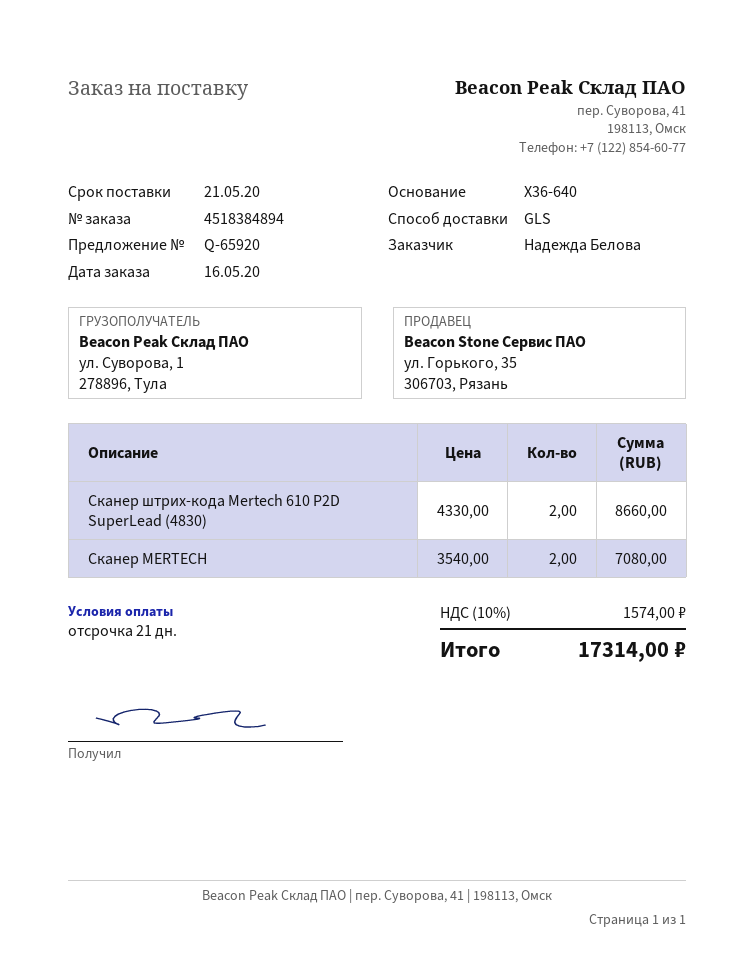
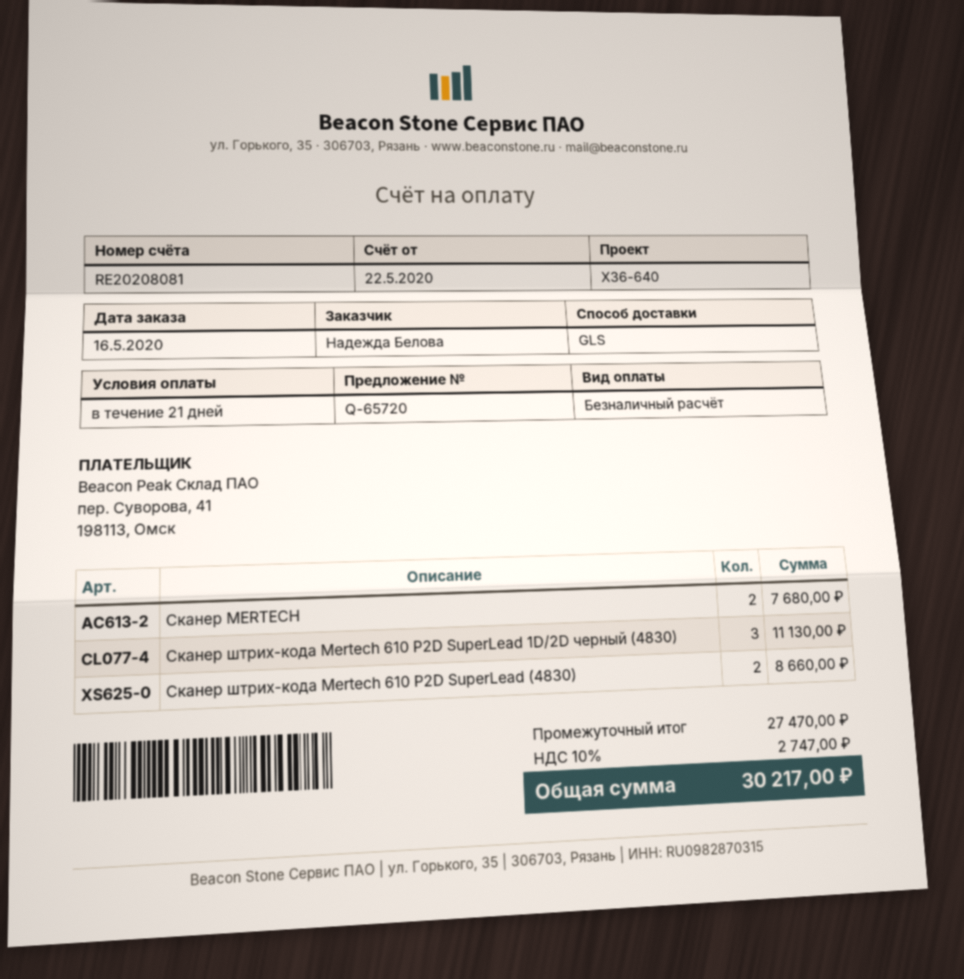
quote number: Q-65920 -> Q-65720
Сканер MERTECH: 2 for 7080.00 -> 2 for 7680.00
Сканер штрих-кода Mertech 610 P2D SuperLead 1D/2D черный (4830): none -> 3 for 11130.00
tax: 10% = 1574.00 -> 10% = 2747.00
total: 17314.00 -> 30217.00

